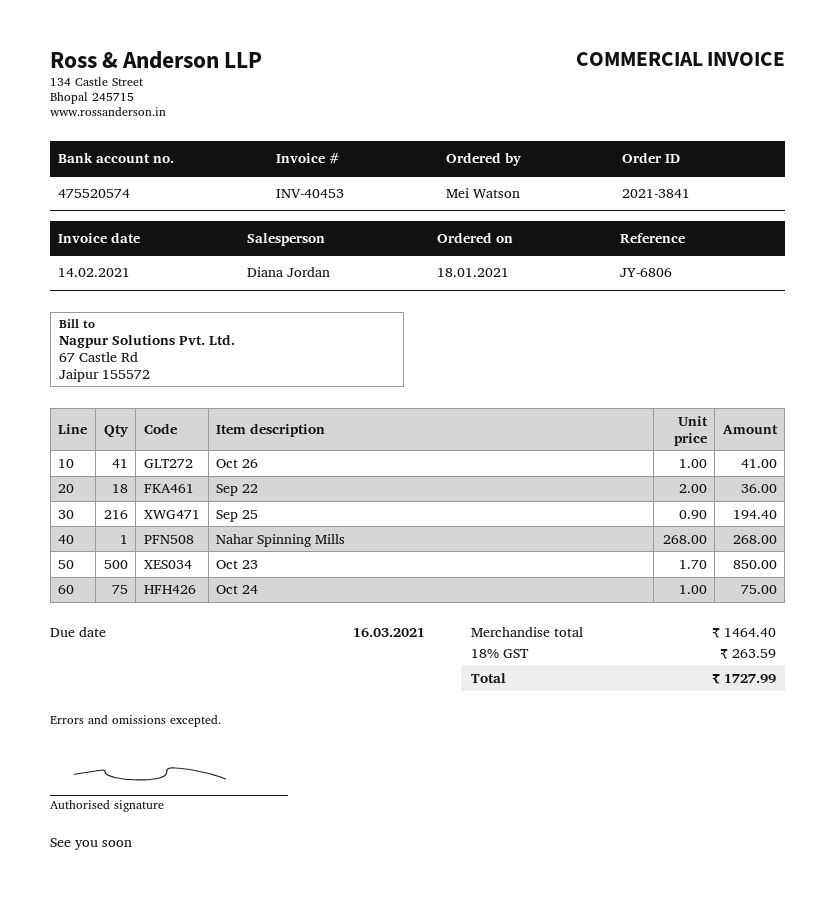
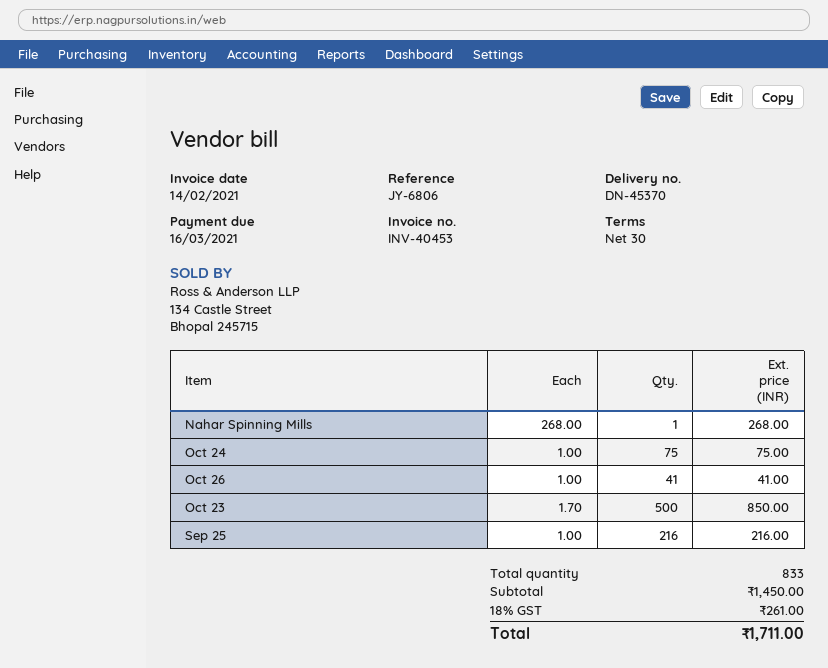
Sep 22: 18 x 2.00 = 36.00 -> none
Sep 25: 216 x 0.90 = 194.40 -> 216 x 1.00 = 216.00
subtotal: 1464.40 -> 1450.00
tax: 18% = 263.59 -> 18% = 261.00
total: 1727.99 -> 1711.00

